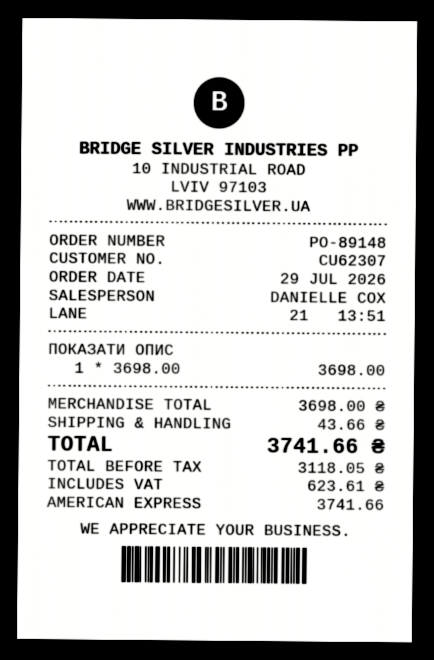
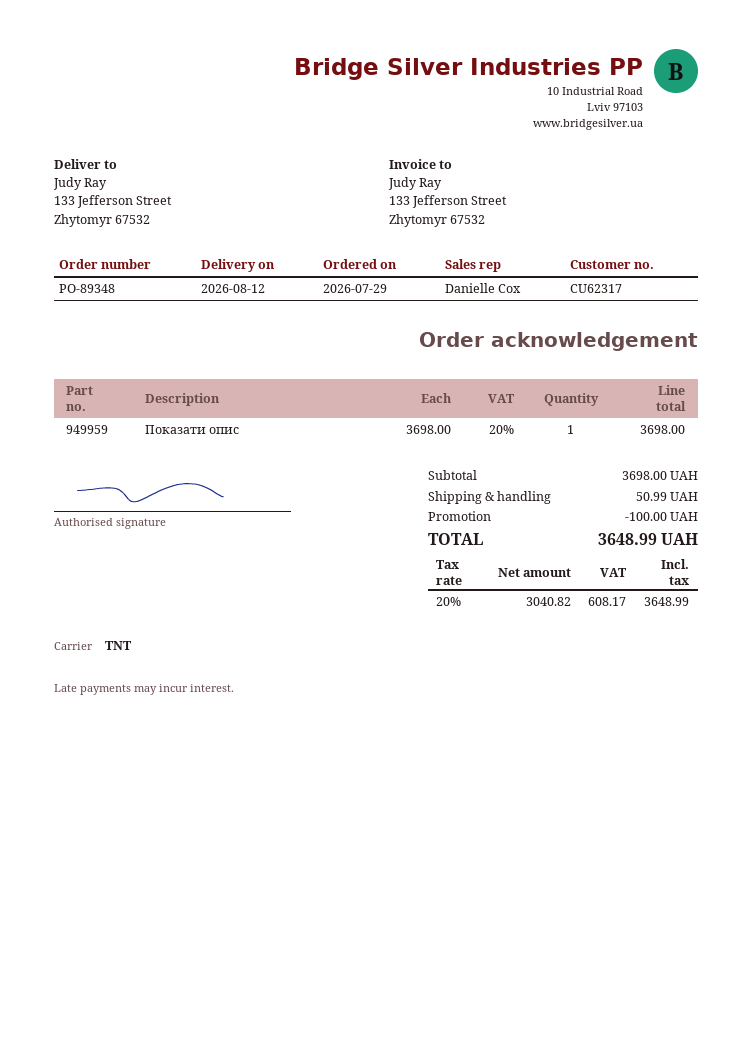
order number: PO-89148 -> PO-89348
customer number: CU62307 -> CU62317
discount: none -> 100.00
shipping: 43.66 -> 50.99
net: 3118.05 -> 3040.82
tax: 623.61 -> 608.17
total: 3741.66 -> 3648.99

